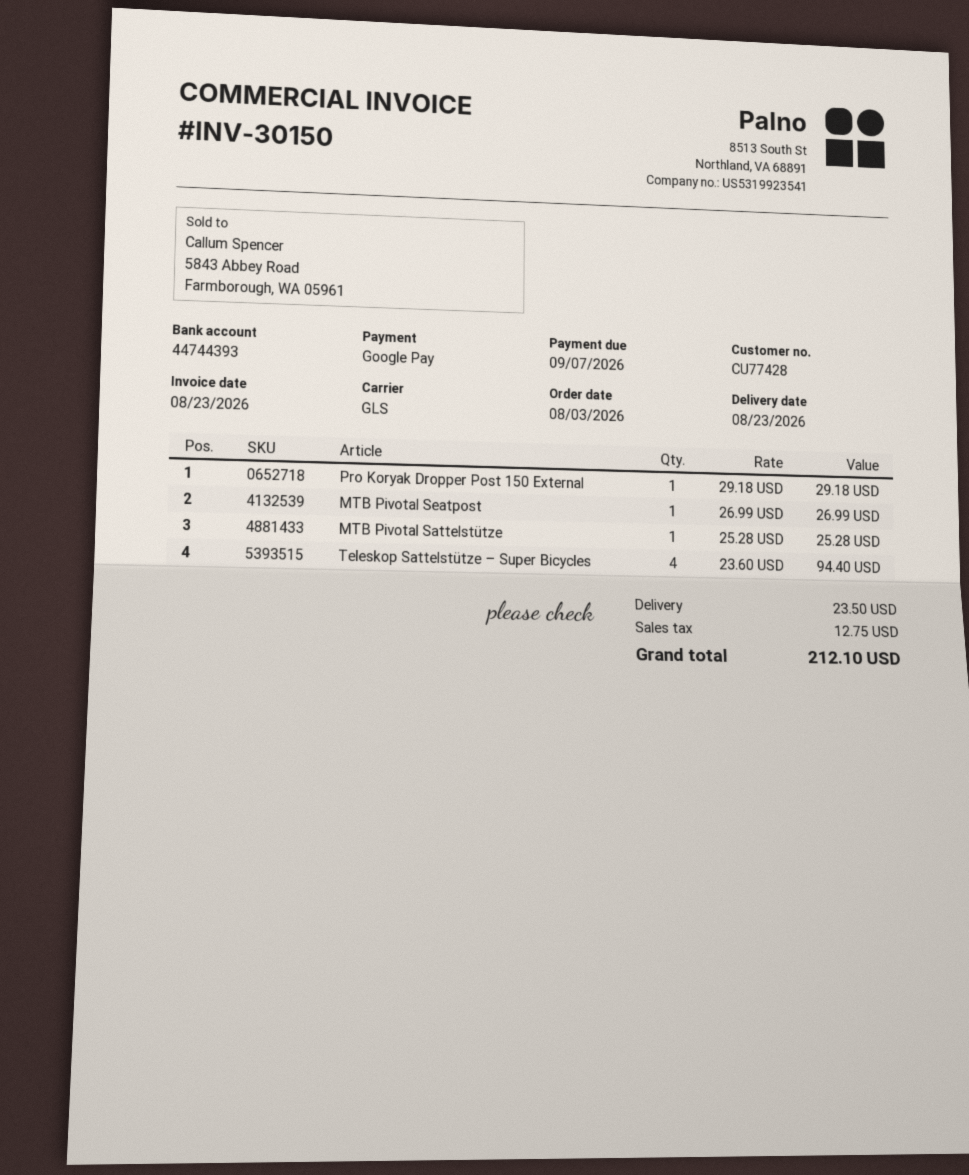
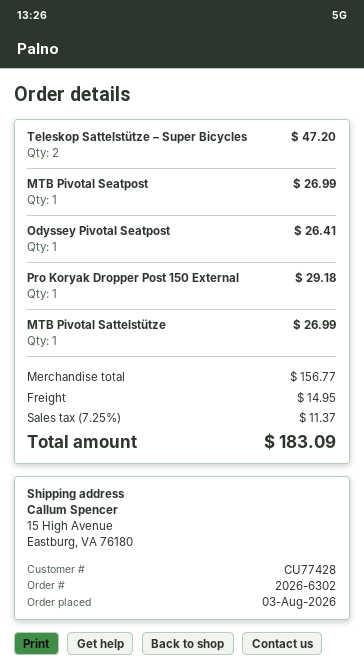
MTB Pivotal Sattelstütze: 1 for 25.28 -> 1 for 26.99
Teleskop Sattelstütze – Super Bicycles: 4 for 94.40 -> 2 for 47.20
Odyssey Pivotal Seatpost: none -> 1 for 26.41
shipping: 23.50 -> 14.95
tax: 12.75 -> 11.37
total: 212.10 -> 183.09

